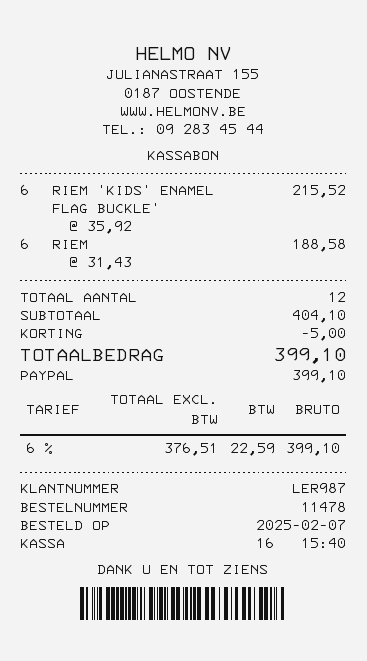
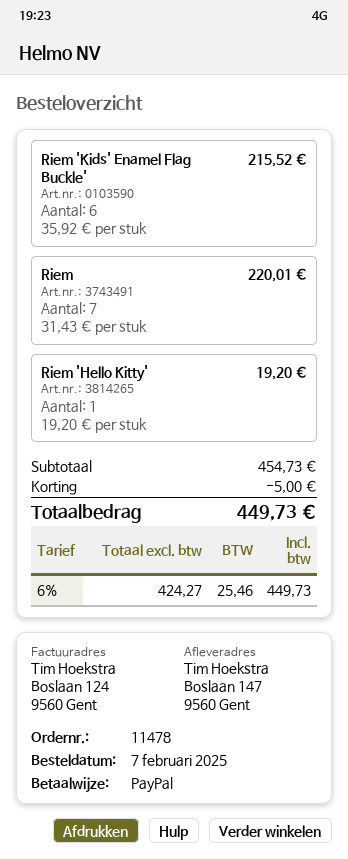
RIEM: 6 x 31.43 = 188.58 -> 7 x 31.43 = 220.01
Riem 'Hello Kitty': none -> 1 x 19.20 = 19.20
subtotal: 404.10 -> 454.73
net: 376.51 -> 424.27
tax: 6% = 22.59 -> 6% = 25.46
total: 399.10 -> 449.73

